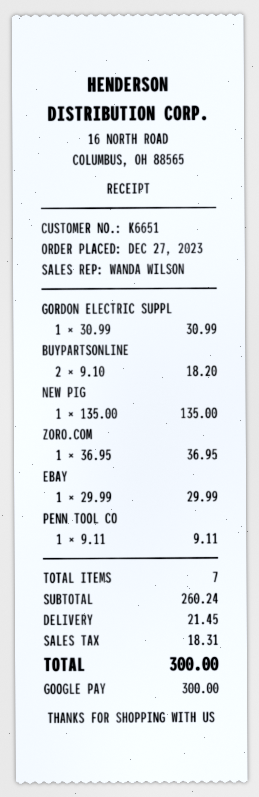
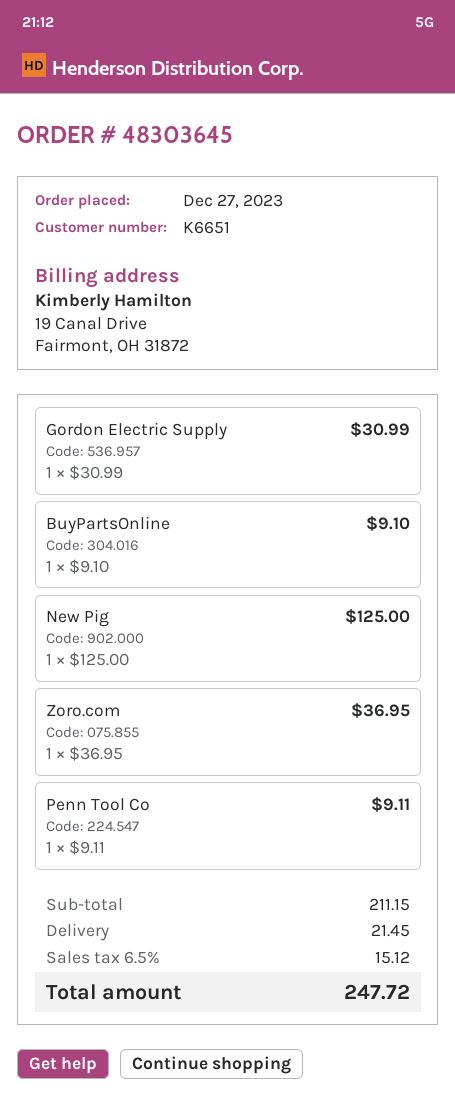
BUYPARTSONLINE: 2 x 9.10 = 18.20 -> 1 x 9.10 = 9.10
NEW PIG: 1 x 135.00 = 135.00 -> 1 x 125.00 = 125.00
EBAY: 1 x 29.99 = 29.99 -> none
subtotal: 260.24 -> 211.15
tax: 18.31 -> 15.12
total: 300.00 -> 247.72

